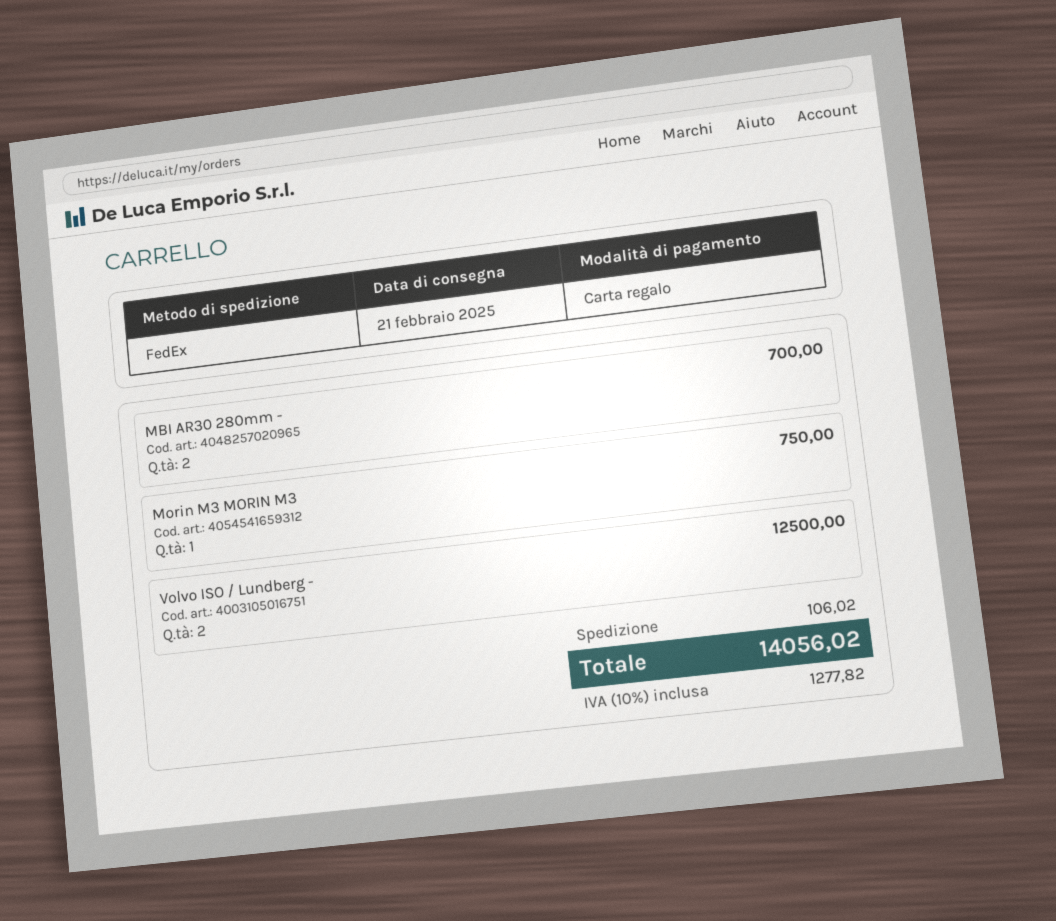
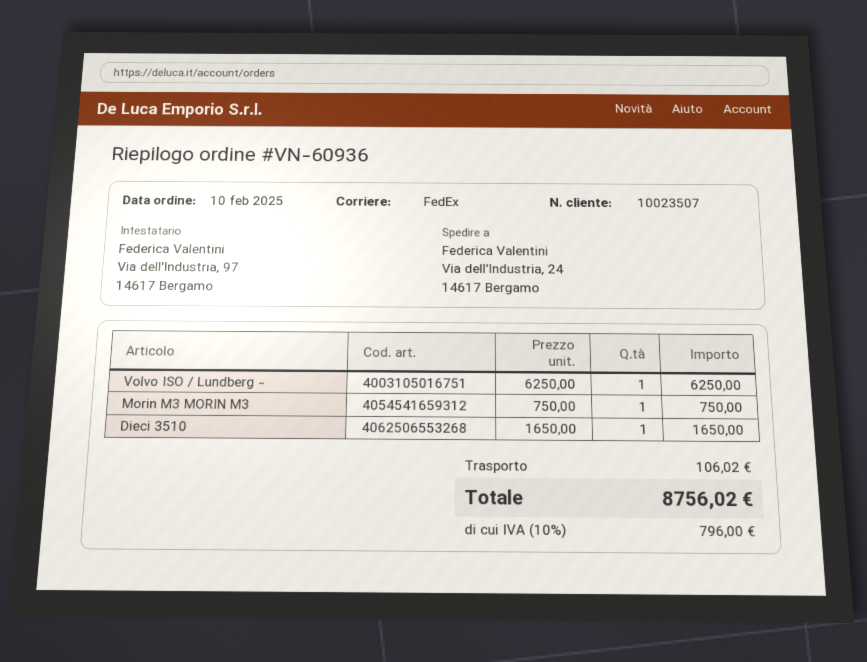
MBI AR30 280mm -: 2 for 700.00 -> none
Volvo ISO / Lundberg -: 2 for 12500.00 -> 1 for 6250.00
Dieci 3510: none -> 1 for 1650.00
tax: 10% = 1277.82 -> 10% = 796.00
total: 14056.02 -> 8756.02

